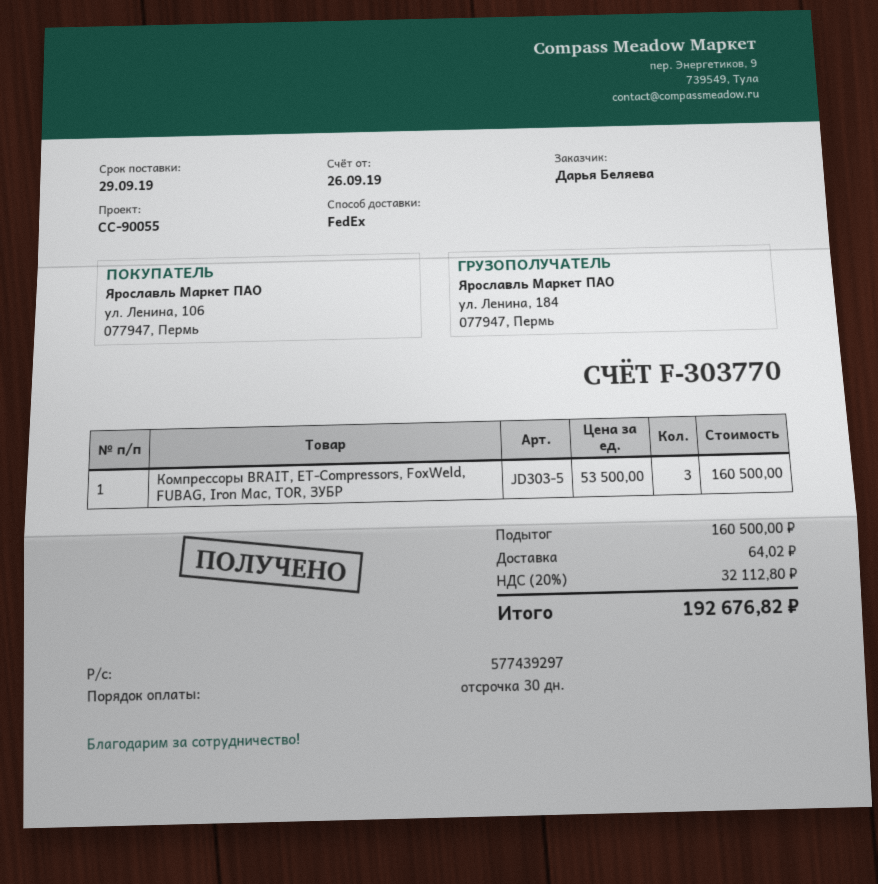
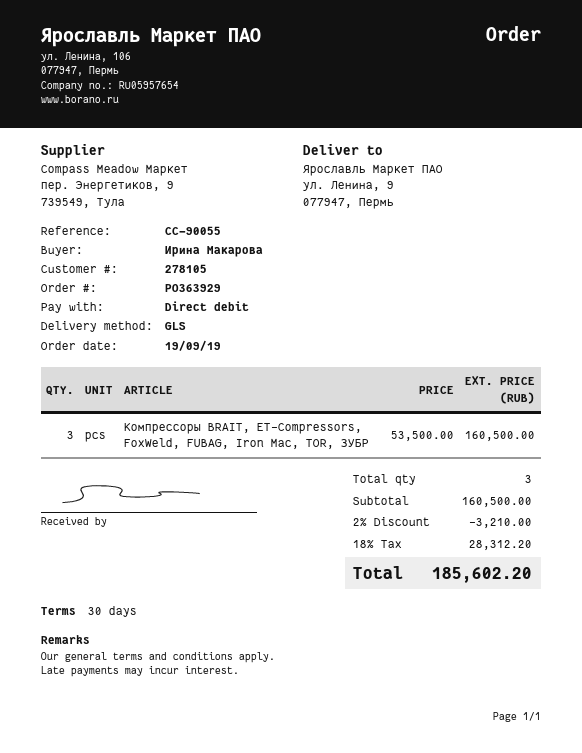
ordered by: Дарья Беляева -> Ирина Макарова
shipping method: FedEx -> GLS
ship to: ул. Ленина, 184, 077947, Пермь -> ул. Ленина, 9, 077947, Пермь
discount: none -> 2% = 3210.00
shipping: 64.02 -> none
tax: 20% = 32112.80 -> 18% = 28312.20
total: 192676.82 -> 185602.20

